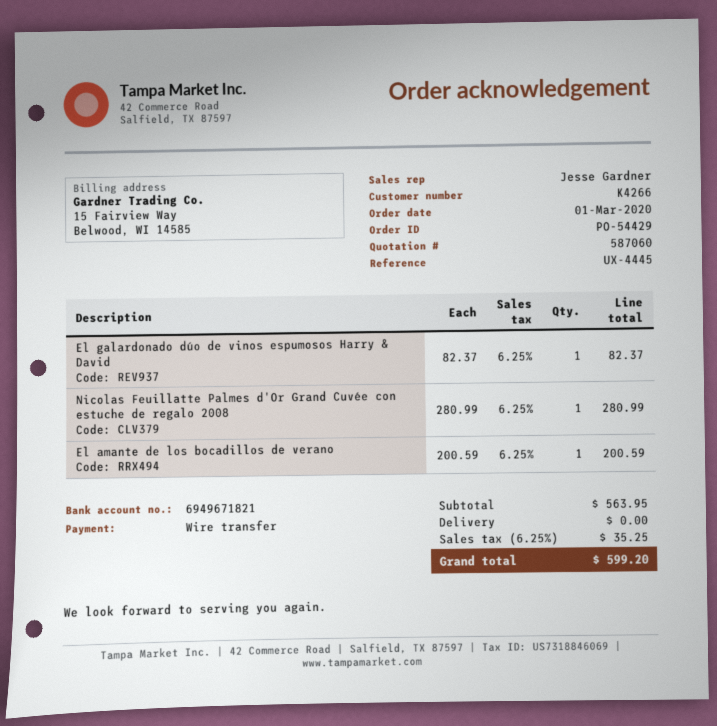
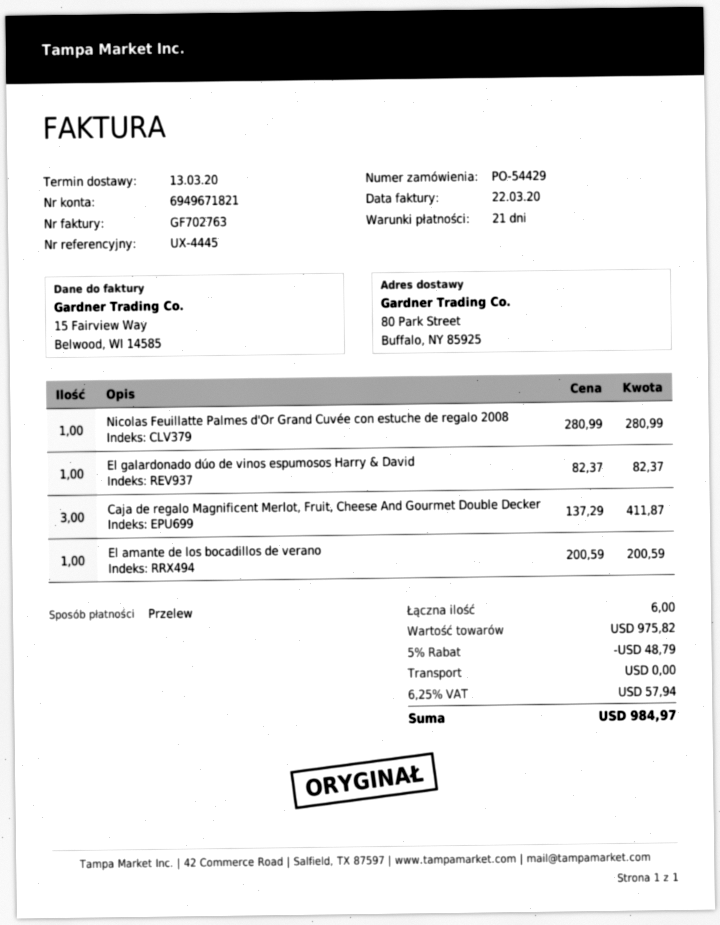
Caja de regalo Magnificent Merlot, Fruit, Cheese And Gourmet Double Decker: none -> 3 x 137.29 = 411.87
subtotal: 563.95 -> 975.82
discount: none -> 5% = 48.79
tax: 6.25% = 35.25 -> 6.25% = 57.94
total: 599.20 -> 984.97

